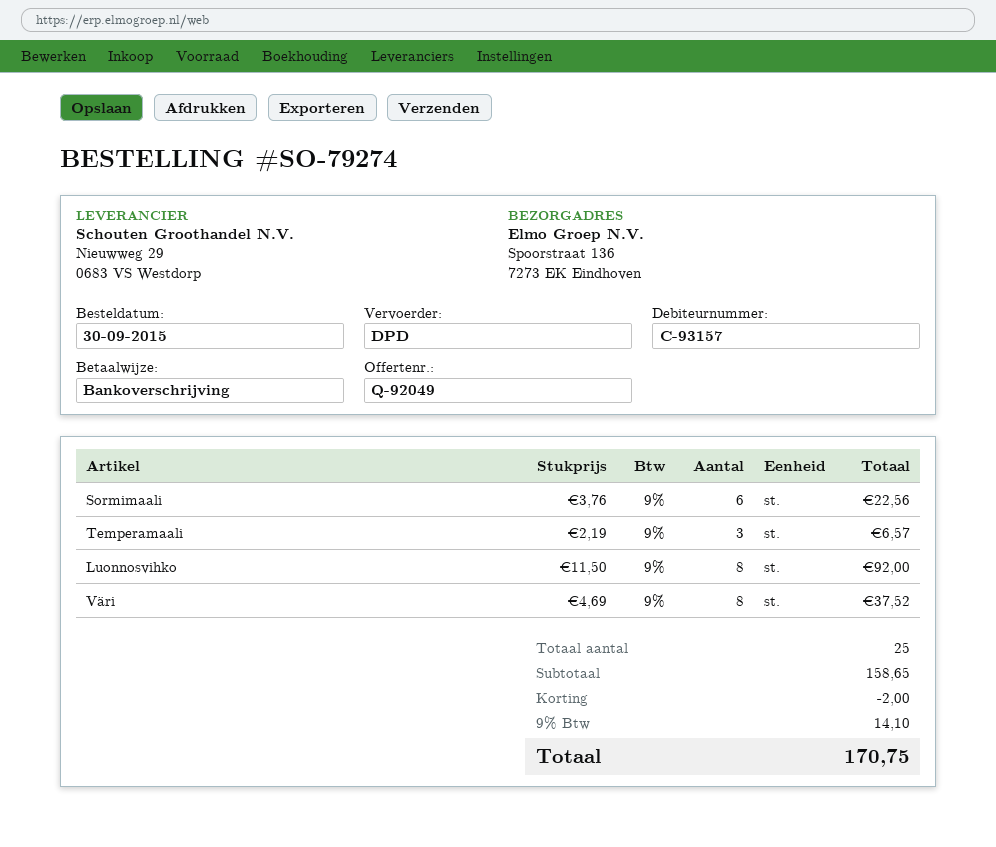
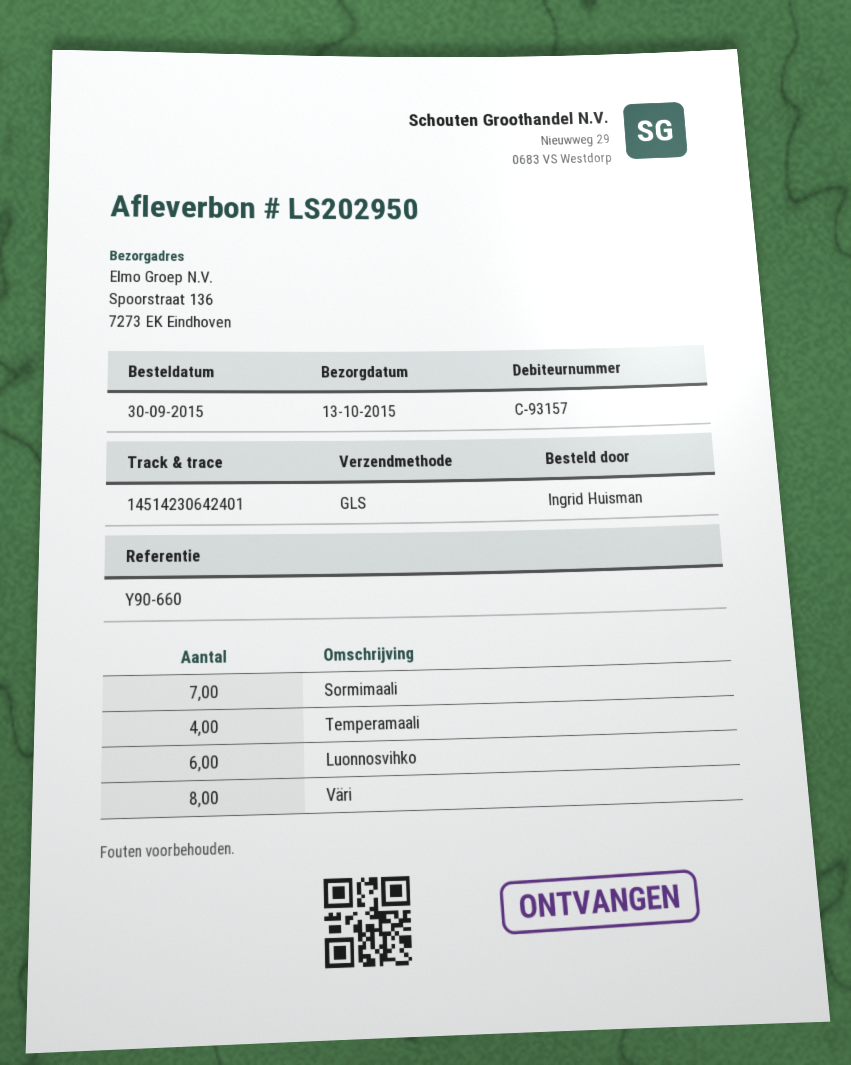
shipping method: DPD -> GLS
Sormimaali: 6 -> 7
Temperamaali: 3 -> 4
Luonnosvihko: 8 -> 6

